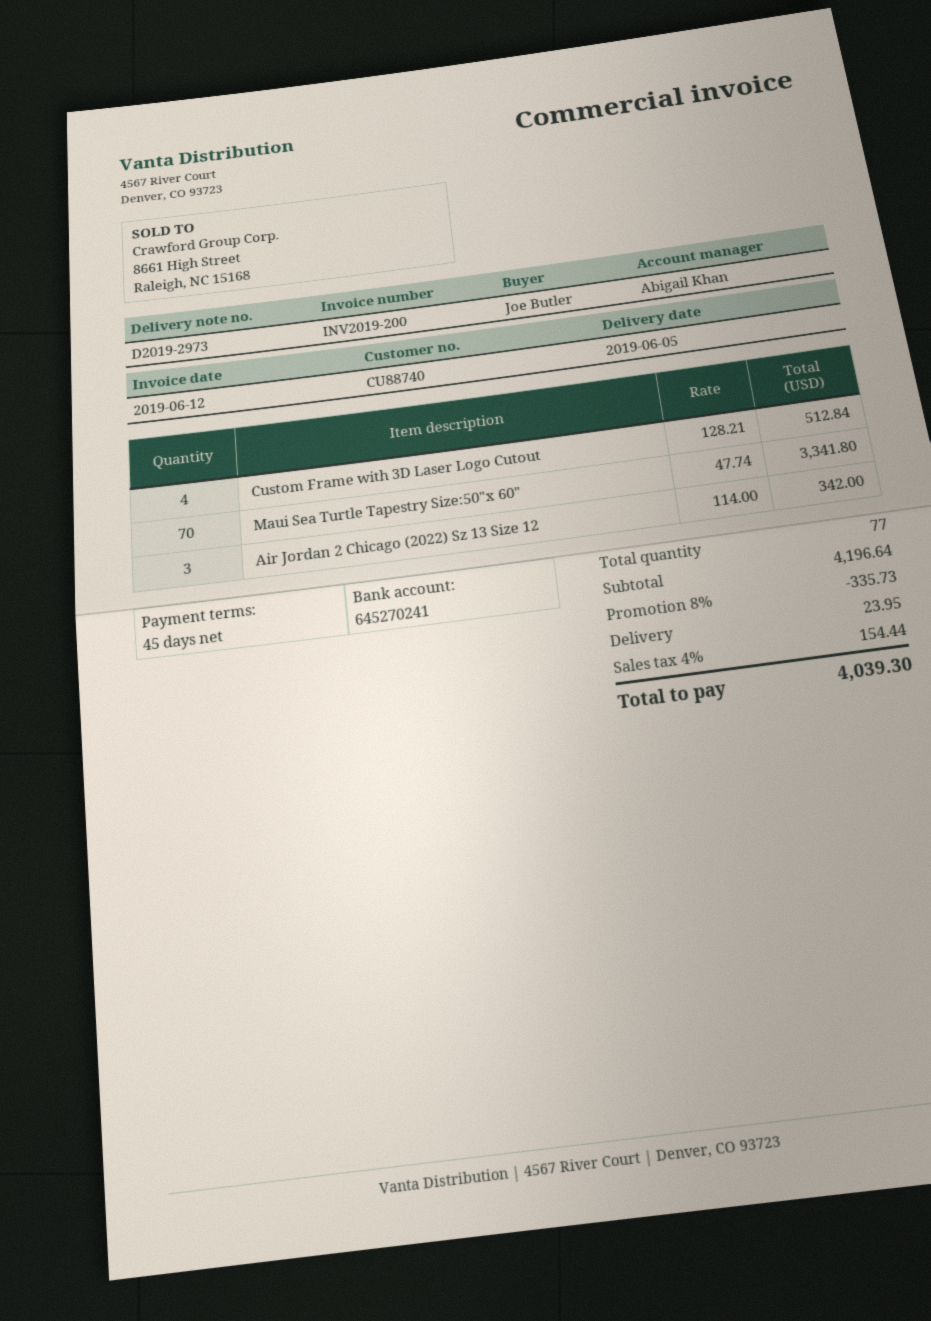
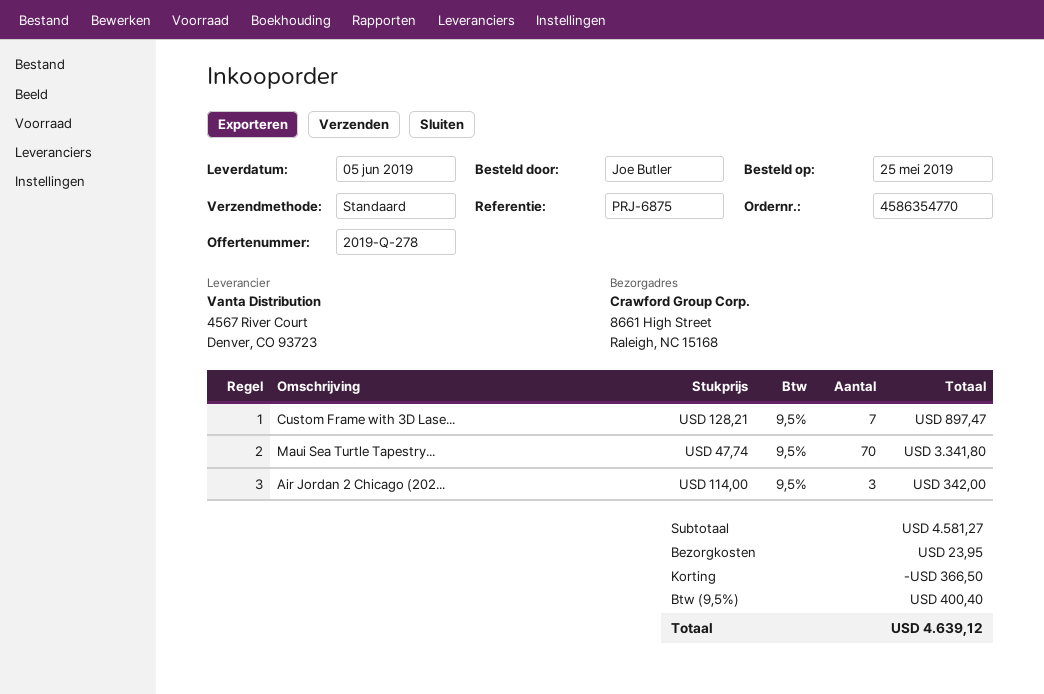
Custom Frame with 3D Laser Logo Cutout: 4 x 128.21 = 512.84 -> 7 x 128.21 = 897.47
subtotal: 4196.64 -> 4581.27
discount: 335.73 -> 366.50
tax: 4% = 154.44 -> 9.5% = 400.40
total: 4039.30 -> 4639.12

